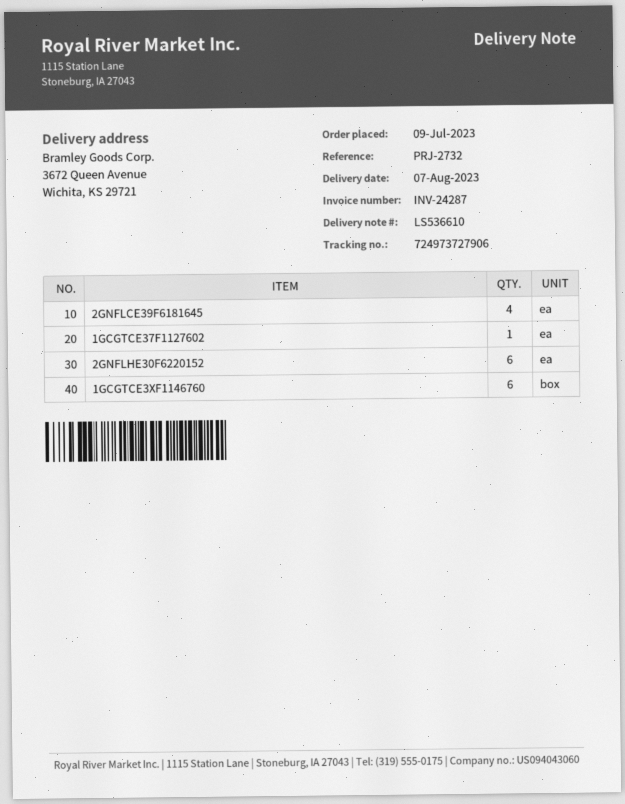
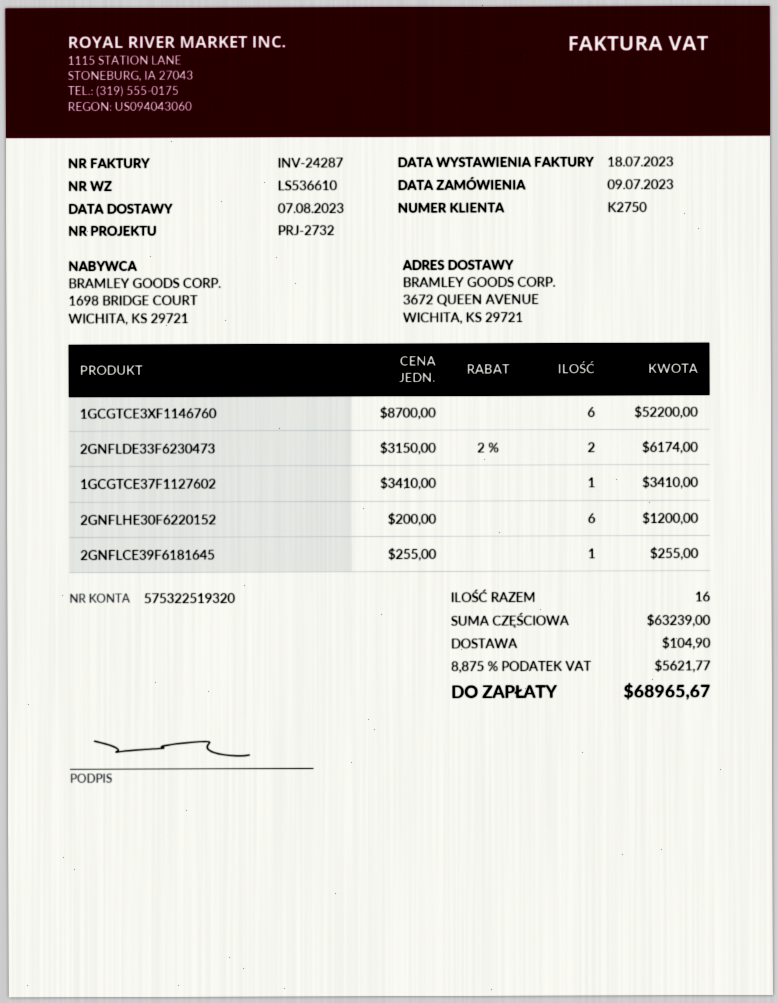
2GNFLCE39F6181645: 4 -> 1
2GNFLDE33F6230473: none -> 2

